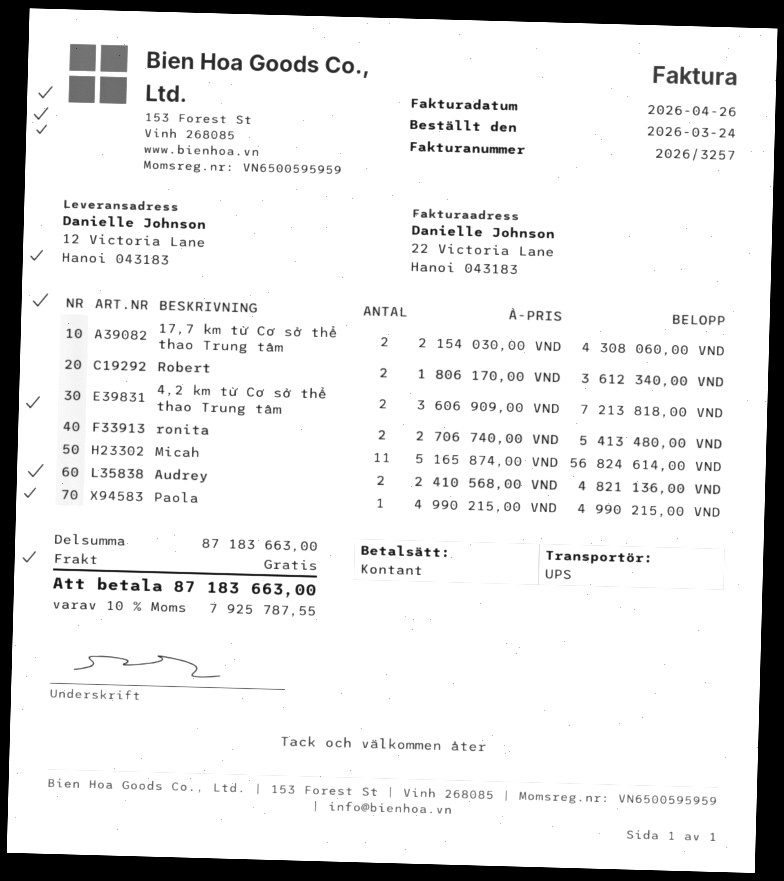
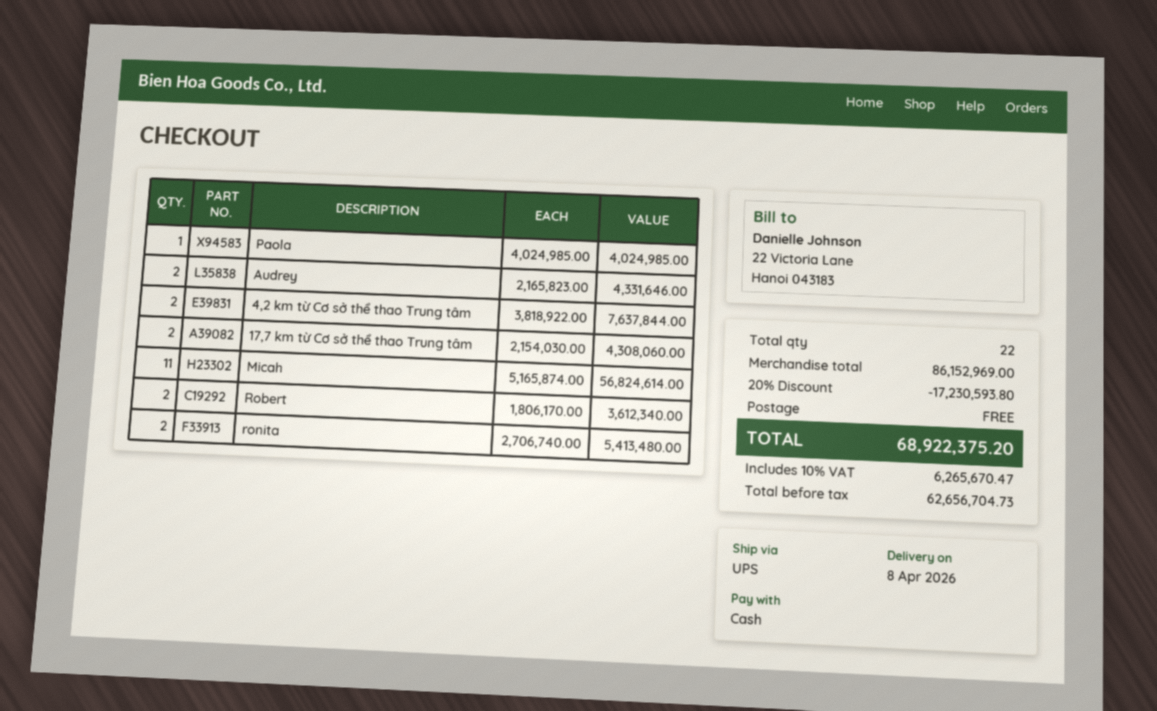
4,2 km từ Cơ sở thể thao Trung tâm: 2 x 3606909.00 = 7213818.00 -> 2 x 3818922.00 = 7637844.00
Audrey: 2 x 2410568.00 = 4821136.00 -> 2 x 2165823.00 = 4331646.00
Paola: 1 x 4990215.00 = 4990215.00 -> 1 x 4024985.00 = 4024985.00
subtotal: 87183663.00 -> 86152969.00
discount: none -> 20% = 17230593.80
tax: 10% = 7925787.55 -> 10% = 6265670.47
total: 87183663.00 -> 68922375.20

